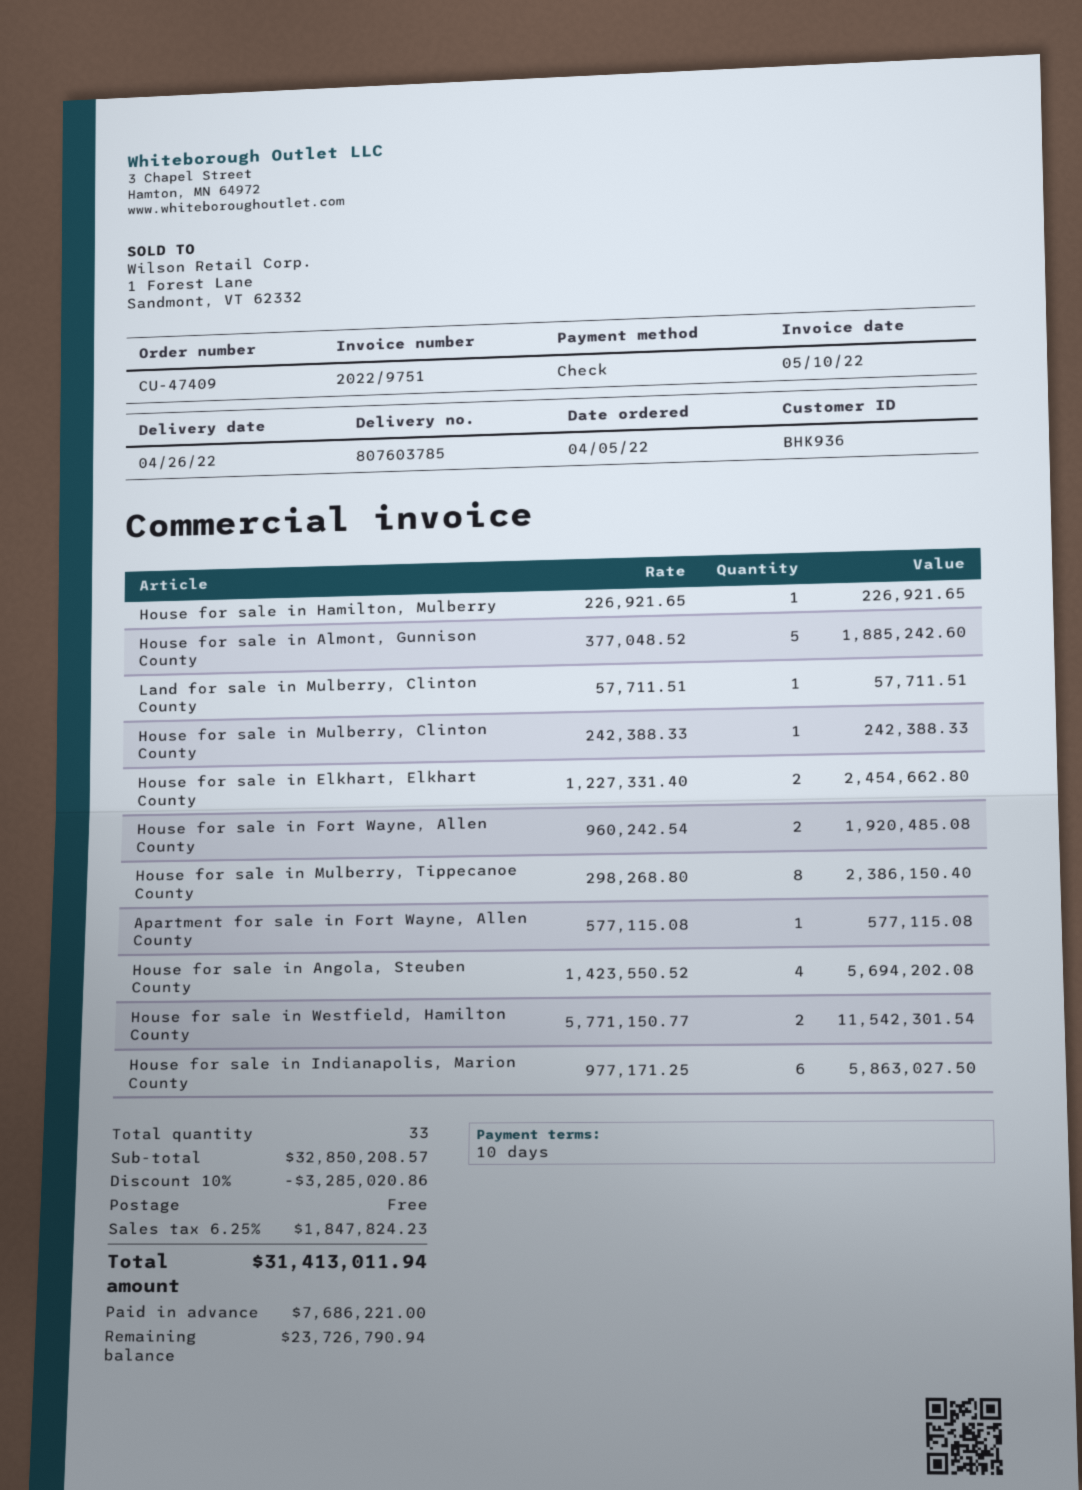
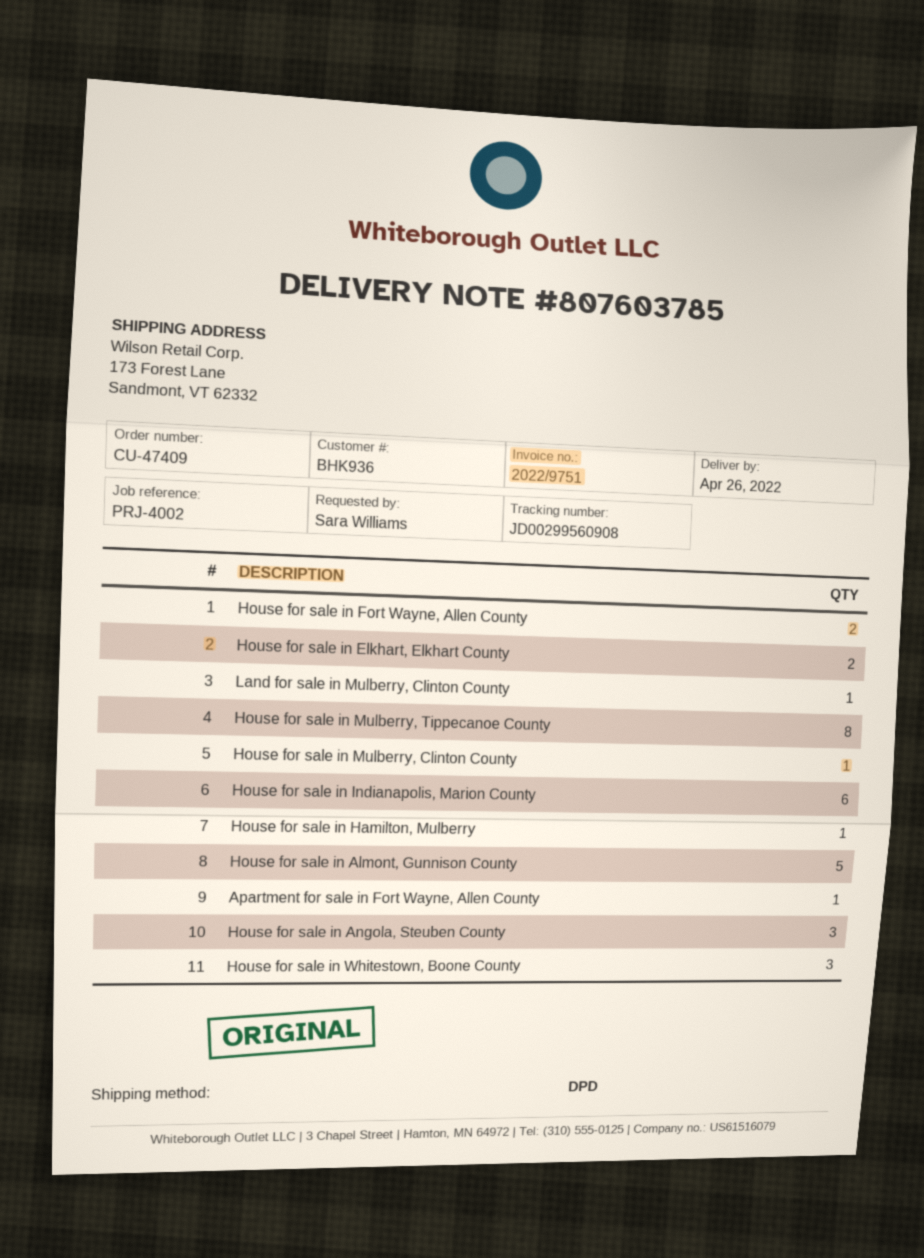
House for sale in Angola, Steuben County: 4 -> 3
House for sale in Westfield, Hamilton County: 2 -> none
House for sale in Whitestown, Boone County: none -> 3

